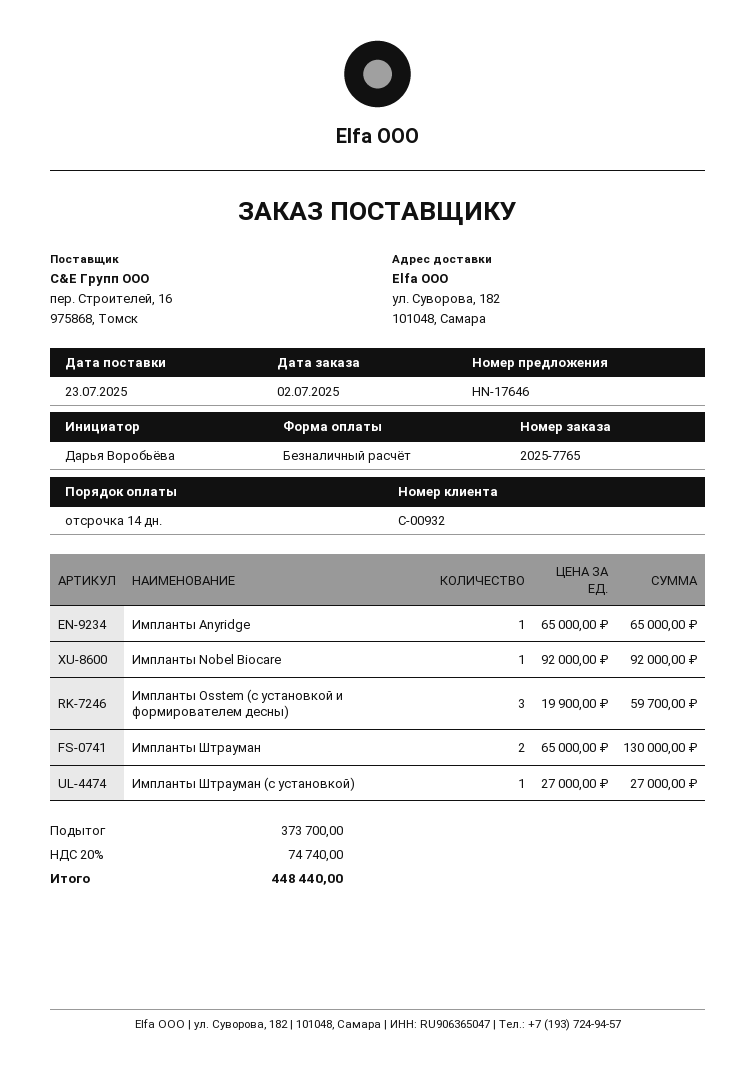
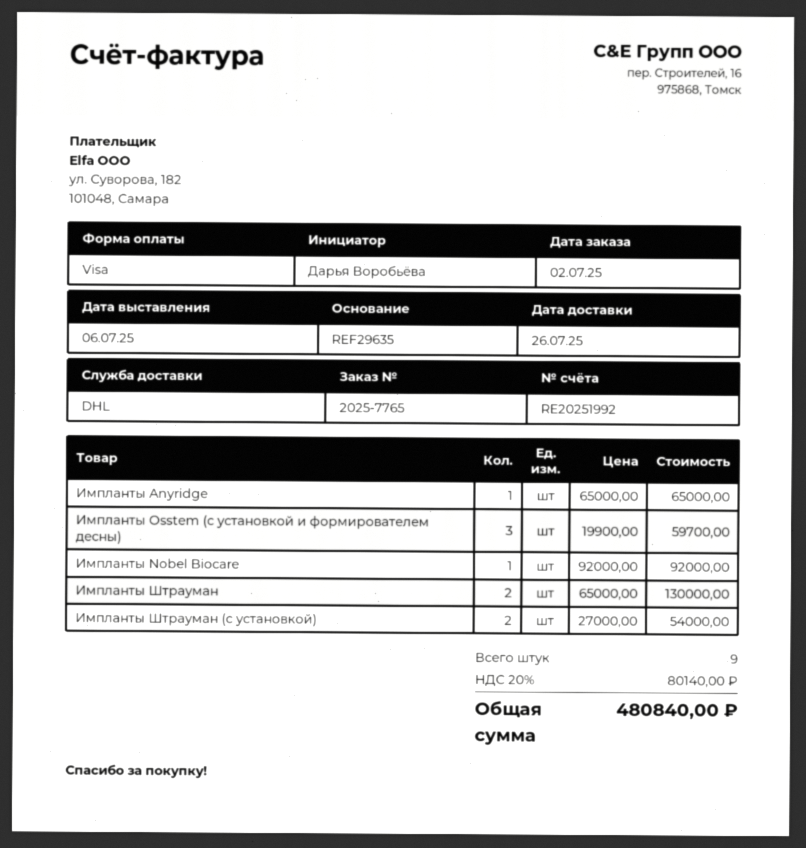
delivery date: 2025-07-23 -> 2025-07-26
payment method: bank transfer -> Visa
Импланты Штрауман (с установкой): 1 x 27000.00 = 27000.00 -> 2 x 27000.00 = 54000.00
tax: 20% = 74740.00 -> 20% = 80140.00
total: 448440.00 -> 480840.00

